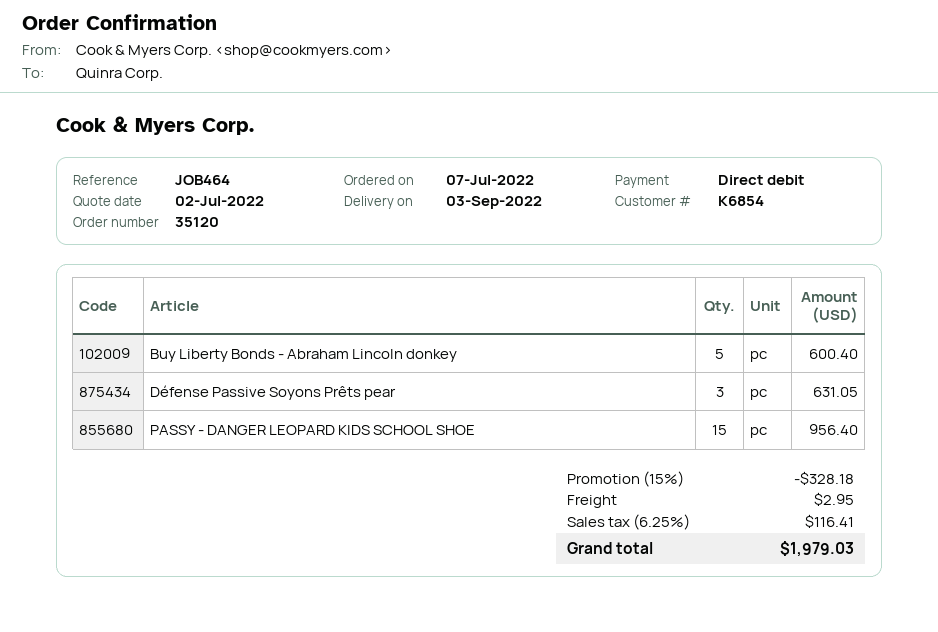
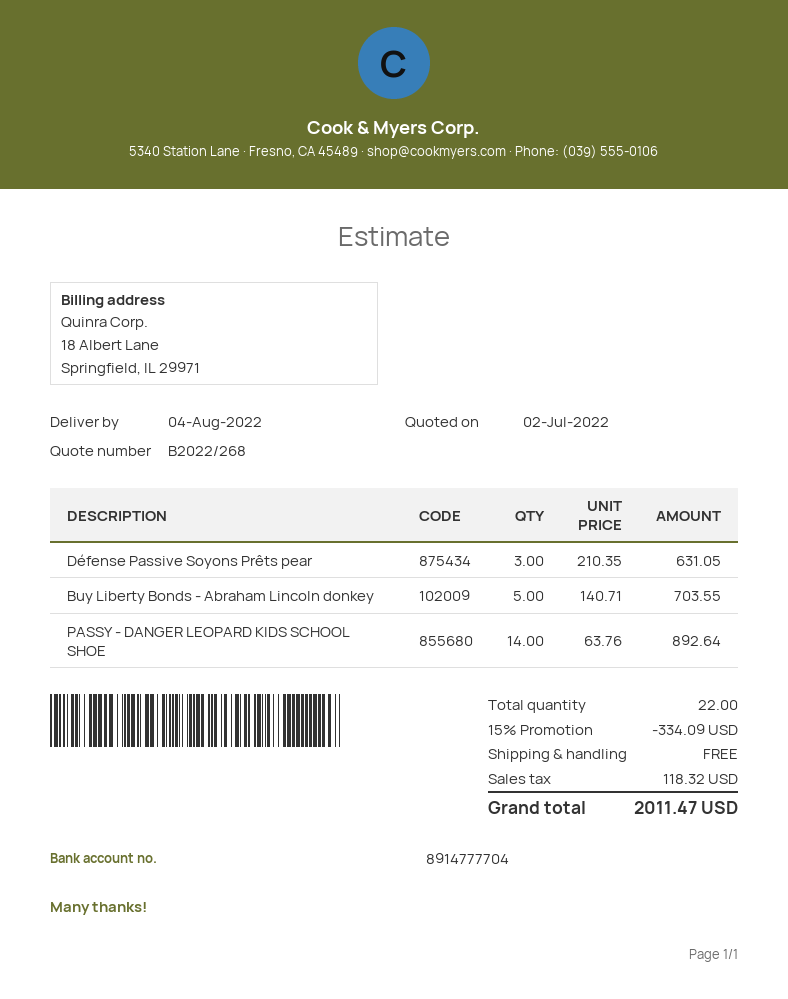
delivery date: 2022-09-03 -> 2022-08-04
Buy Liberty Bonds - Abraham Lincoln donkey: 5 for 600.40 -> 5 for 703.55
PASSY - DANGER LEOPARD KIDS SCHOOL SHOE: 15 for 956.40 -> 14 for 892.64
discount: 15% = 328.18 -> 15% = 334.09
shipping: 2.95 -> 0.00
tax: 116.41 -> 118.32
total: 1979.03 -> 2011.47

